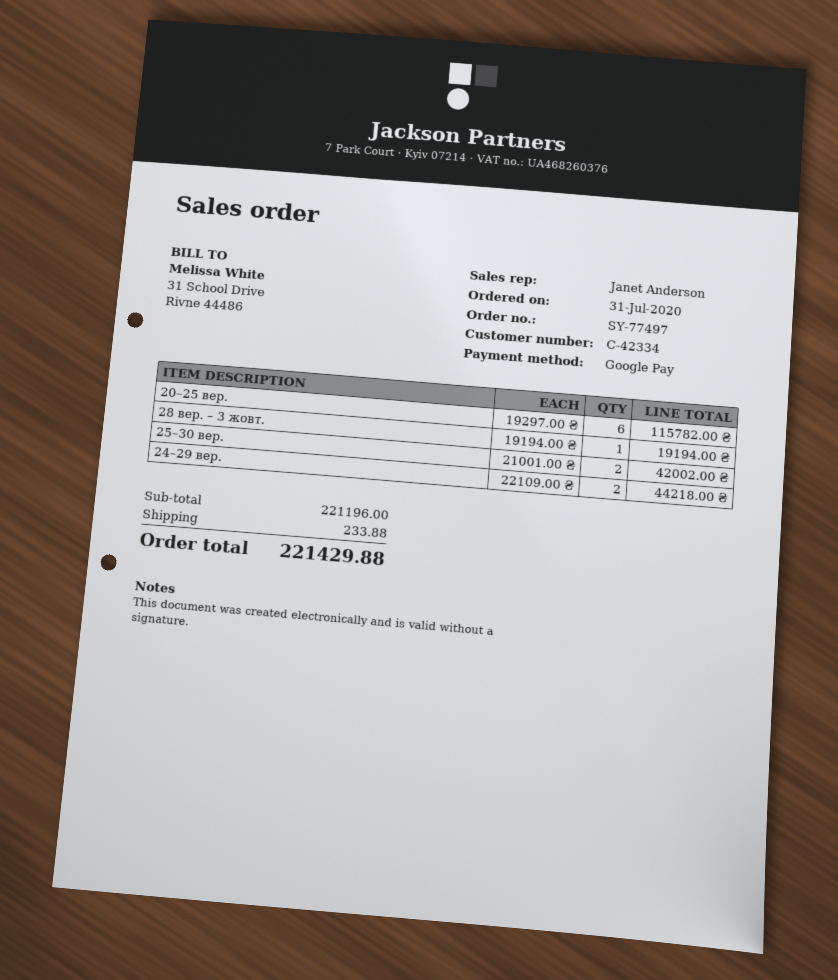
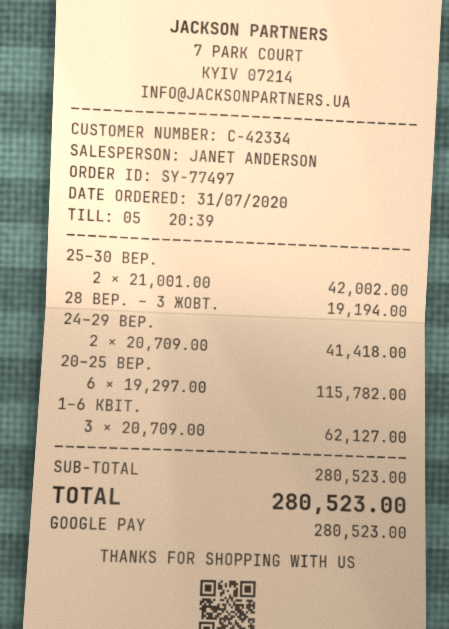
24–29 вер.: 2 x 22109.00 = 44218.00 -> 2 x 20709.00 = 41418.00
1–6 КВІТ.: none -> 3 x 20709.00 = 62127.00
subtotal: 221196.00 -> 280523.00
shipping: 233.88 -> none
total: 221429.88 -> 280523.00

